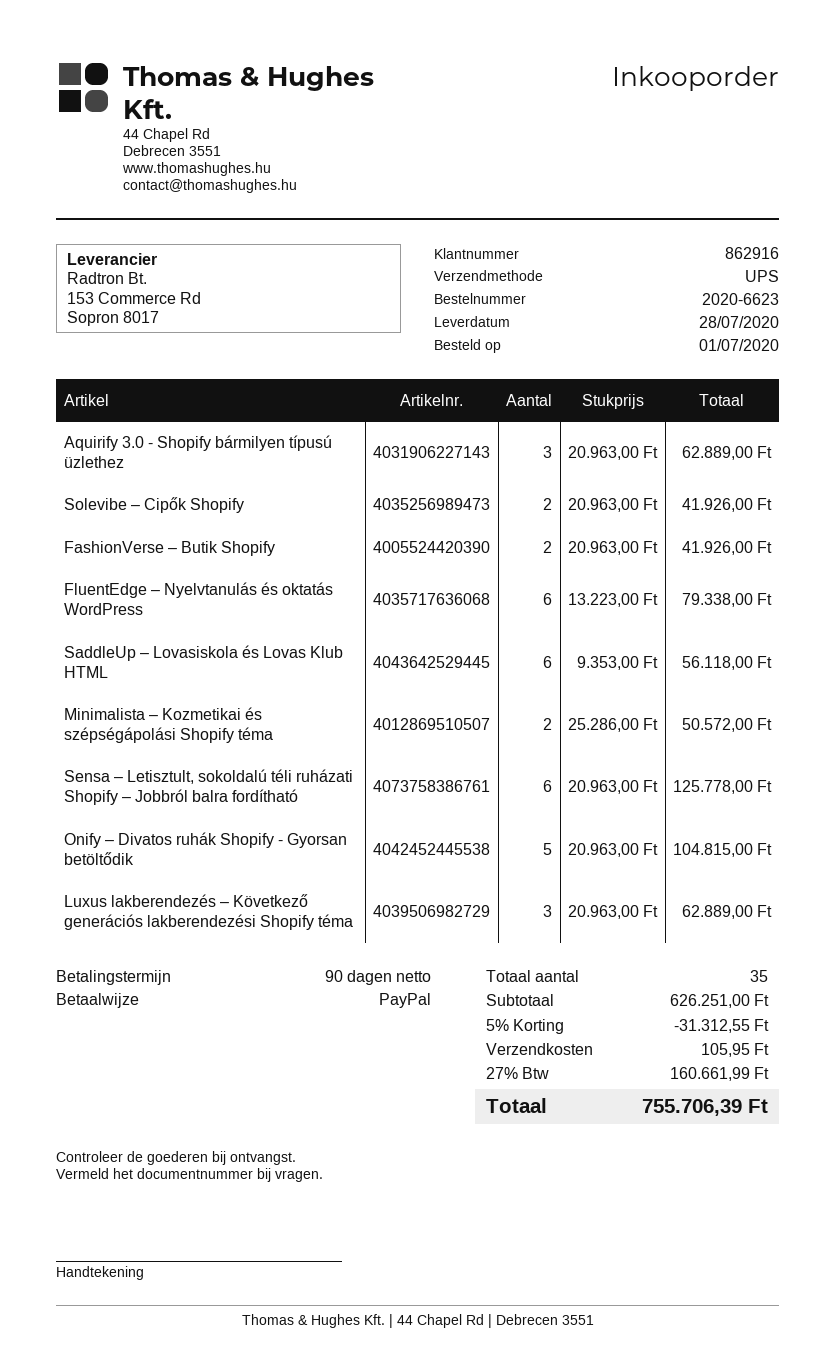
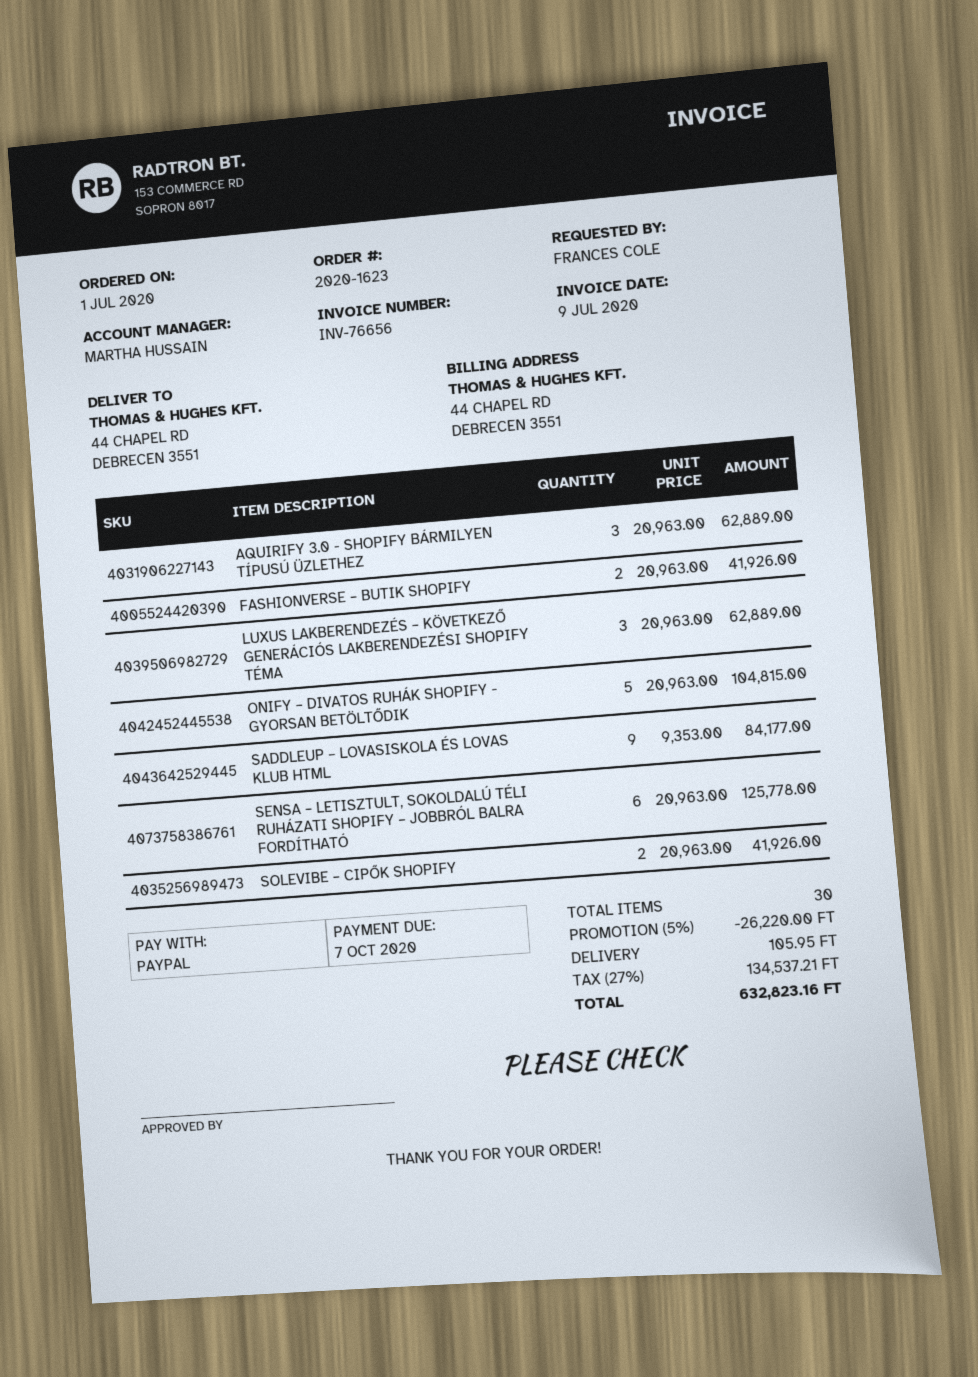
order number: 2020-6623 -> 2020-1623
FluentEdge – Nyelvtanulás és oktatás WordPress: 6 x 13223.00 = 79338.00 -> none
SaddleUp – Lovasiskola és Lovas Klub HTML: 6 x 9353.00 = 56118.00 -> 9 x 9353.00 = 84177.00
Minimalista – Kozmetikai és szépségápolási Shopify téma: 2 x 25286.00 = 50572.00 -> none
total quantity: 35 -> 30
discount: 5% = 31312.55 -> 5% = 26220.00
tax: 27% = 160661.99 -> 27% = 134537.21
total: 755706.39 -> 632823.16

